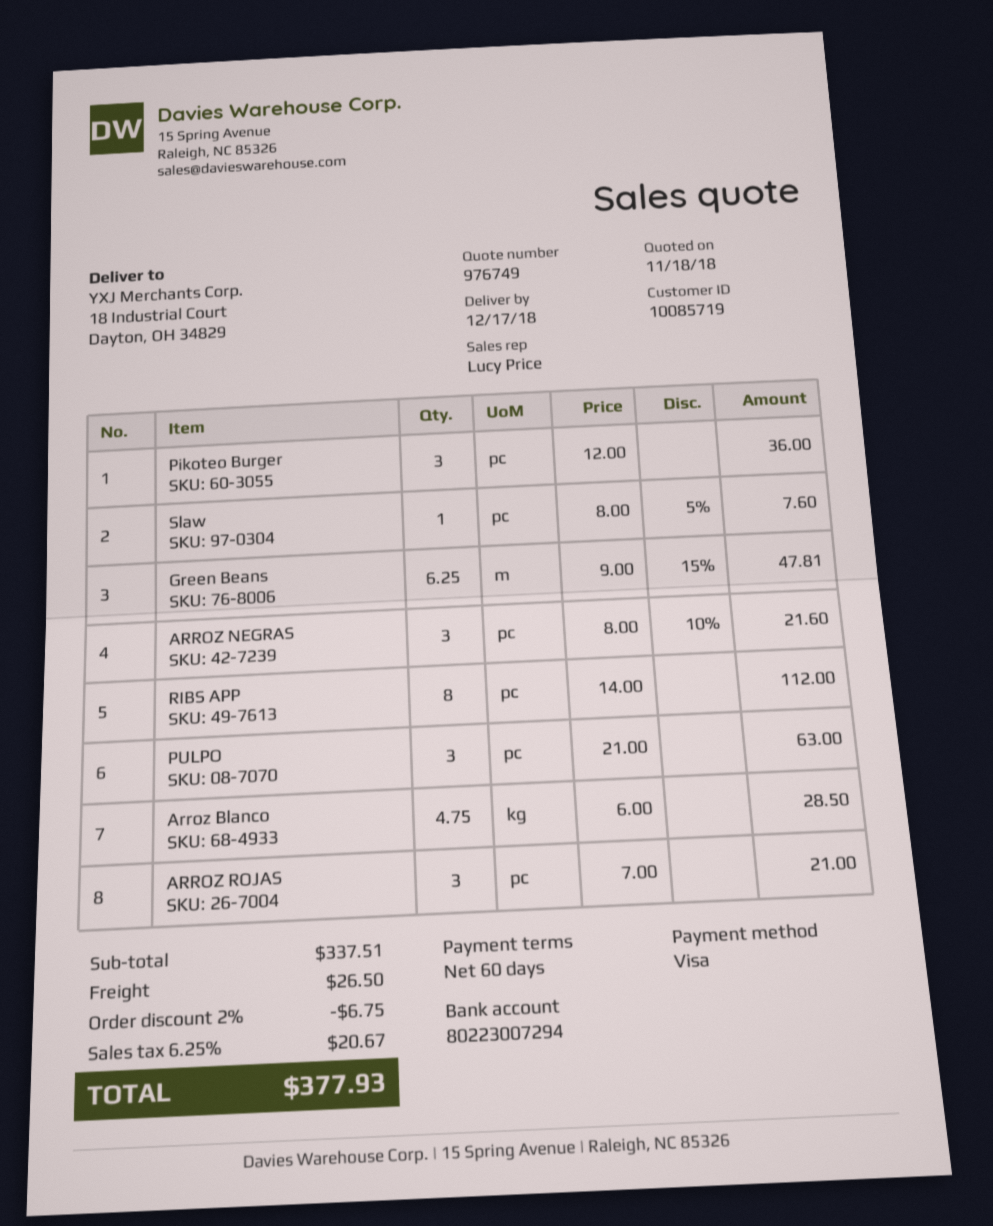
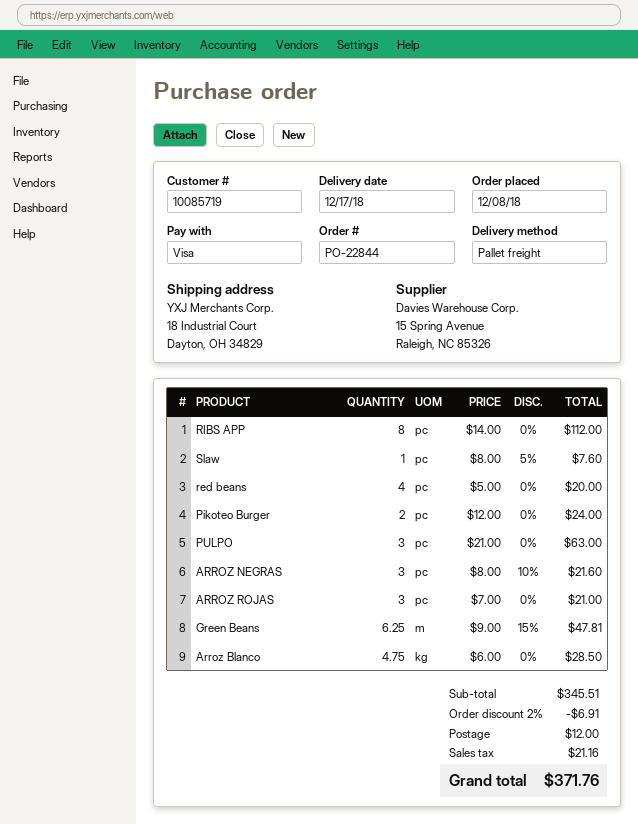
Pikoteo Burger: 3 x 12.00 = 36.00 -> 2 x 12.00 = 24.00
red beans: none -> 4 x 5.00 = 20.00
subtotal: 337.51 -> 345.51
discount: 2% = 6.75 -> 2% = 6.91
shipping: 26.50 -> 12.00
tax: 20.67 -> 21.16
total: 377.93 -> 371.76

